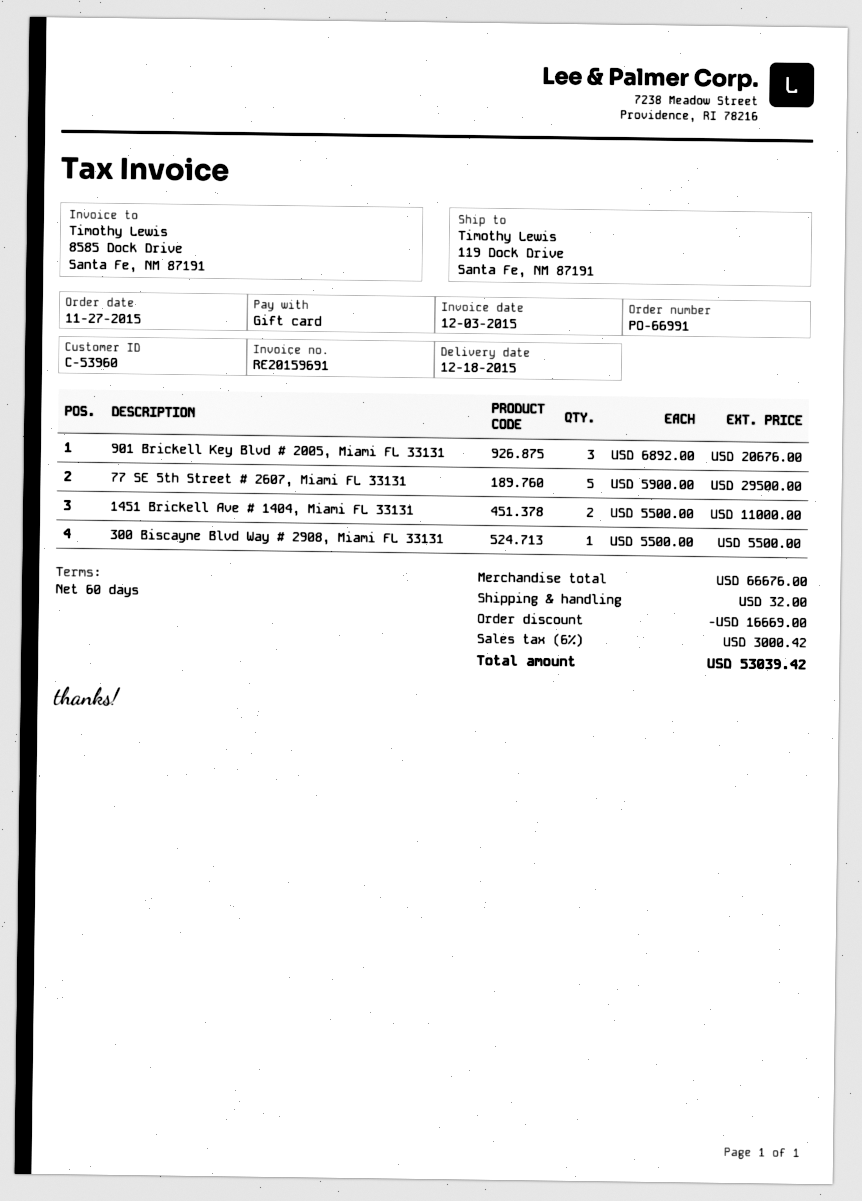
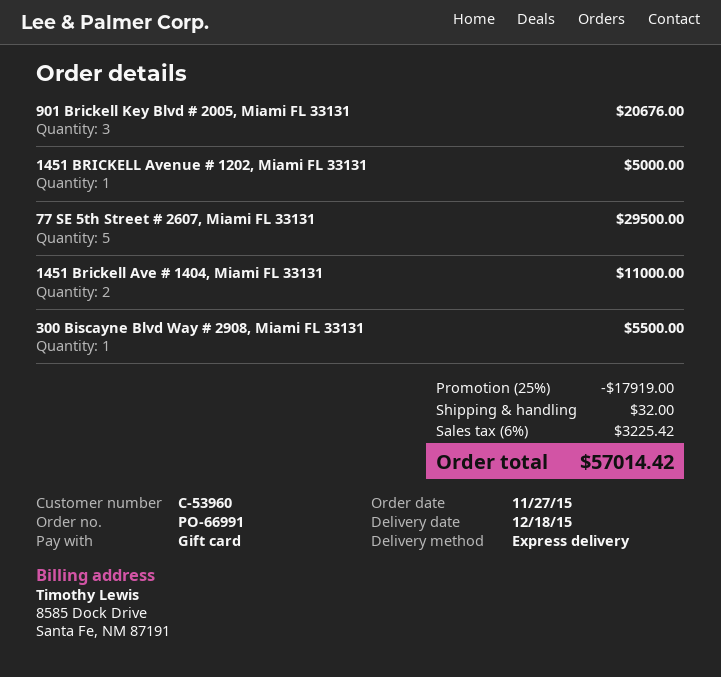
1451 BRICKELL Avenue # 1202, Miami FL 33131: none -> 1 for 5000.00
discount: 16669.00 -> 17919.00
tax: 6% = 3000.42 -> 6% = 3225.42
total: 53039.42 -> 57014.42

